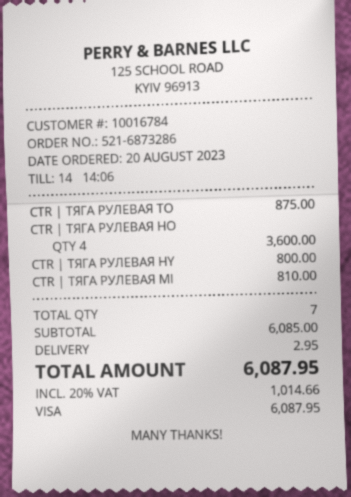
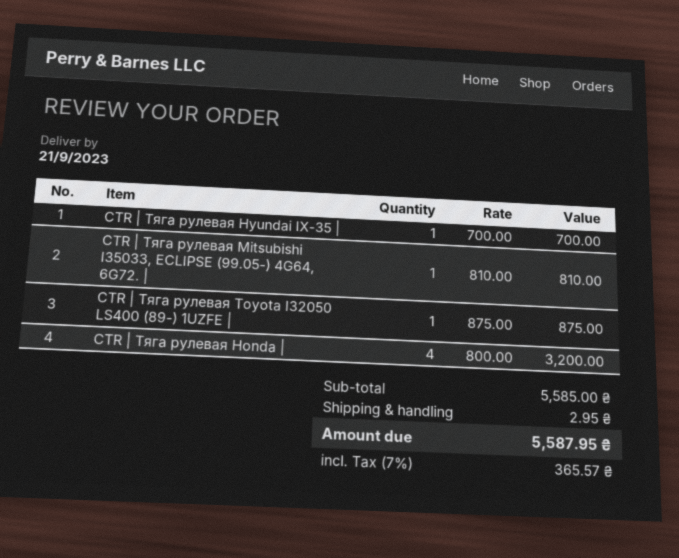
CTR | ТЯГА РУЛЕВАЯ HO: 4 for 3600.00 -> 4 for 3200.00
CTR | ТЯГА РУЛЕВАЯ HY: 1 for 800.00 -> 1 for 700.00
subtotal: 6085.00 -> 5585.00
tax: 20% = 1014.66 -> 7% = 365.57
total: 6087.95 -> 5587.95

